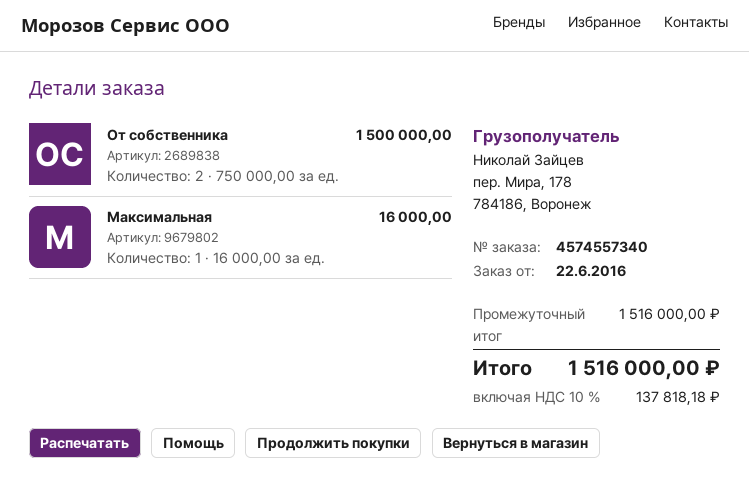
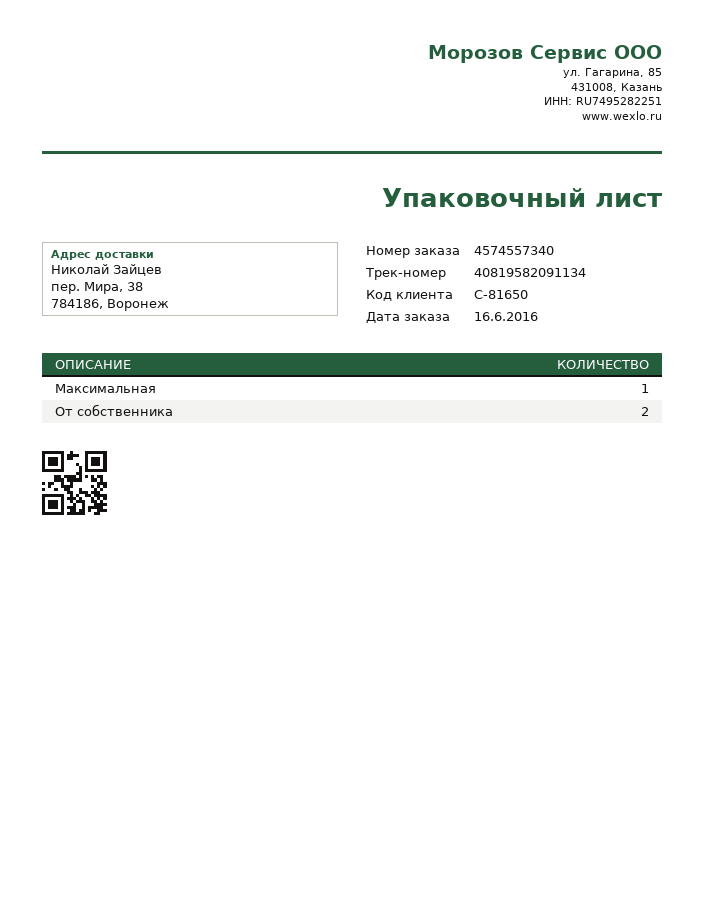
order date: 2016-06-22 -> 2016-06-16
ship to: пер. Мира, 178, 784186, Воронеж -> пер. Мира, 38, 784186, Воронеж

